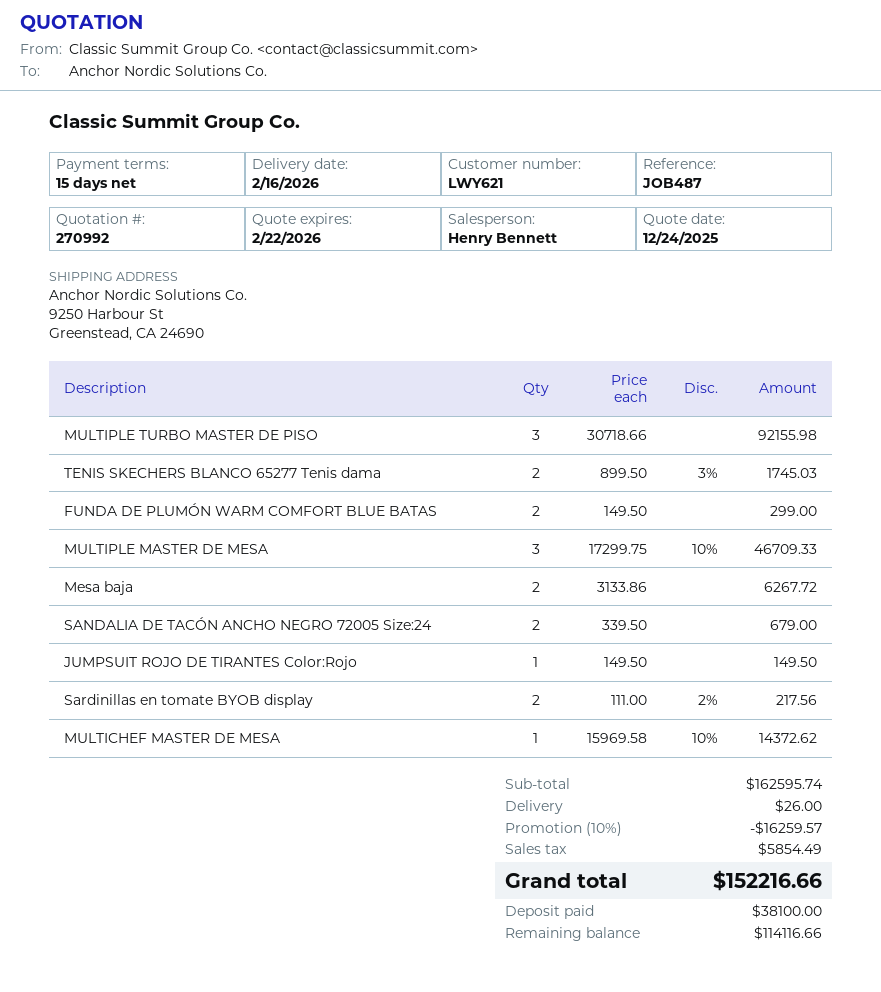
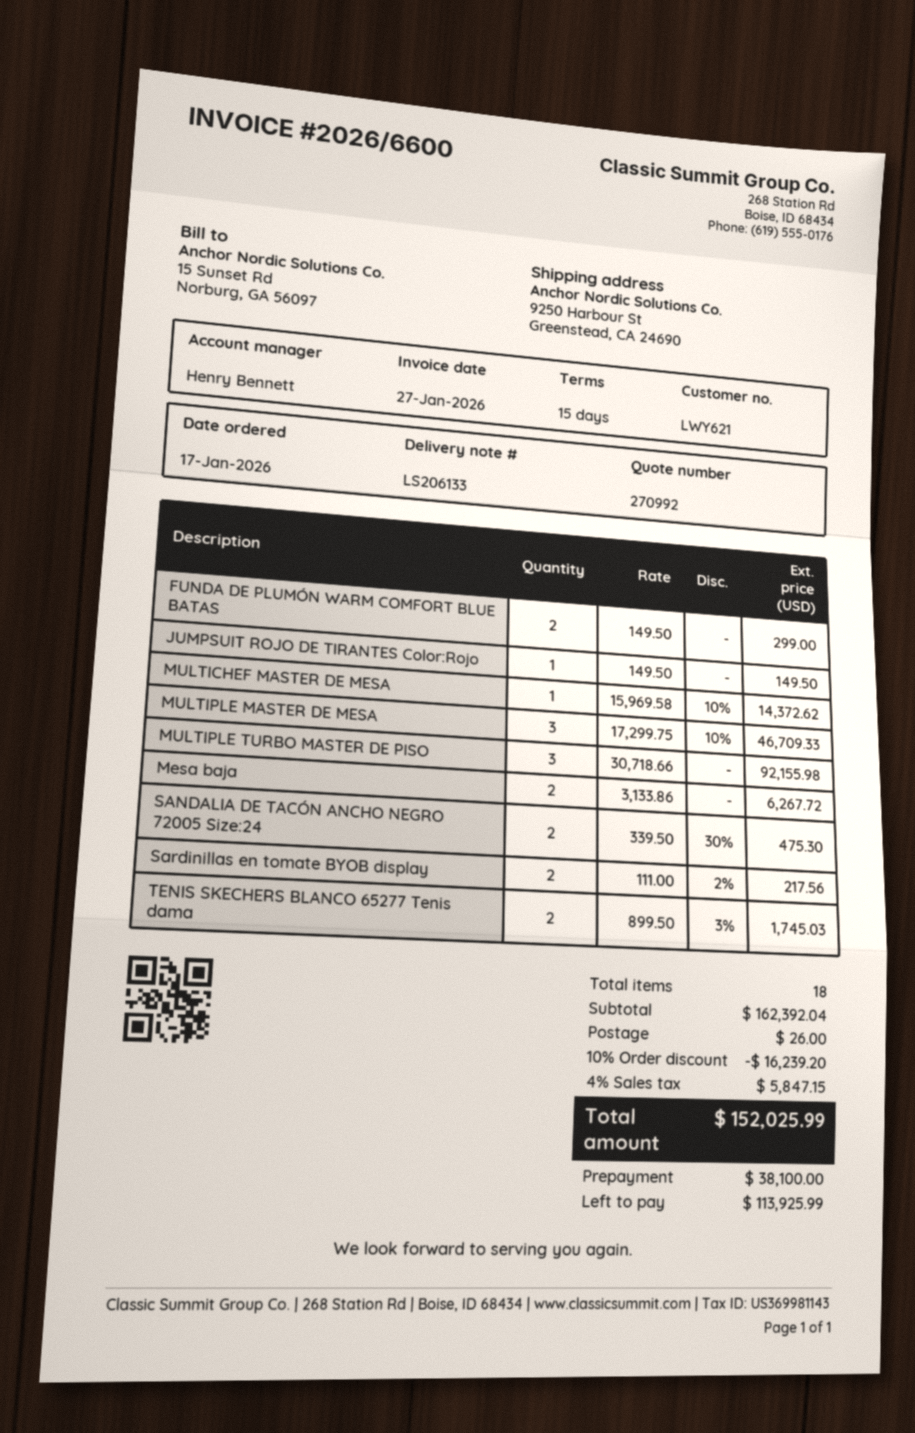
SANDALIA DE TACÓN ANCHO NEGRO 72005 Size:24: 2 x 339.50 = 679.00 -> 2 x 339.50 - 30% = 475.30
subtotal: 162595.74 -> 162392.04
discount: 10% = 16259.57 -> 10% = 16239.20
tax: 5854.49 -> 5847.15
total: 152216.66 -> 152025.99
balance: 114116.66 -> 113925.99

